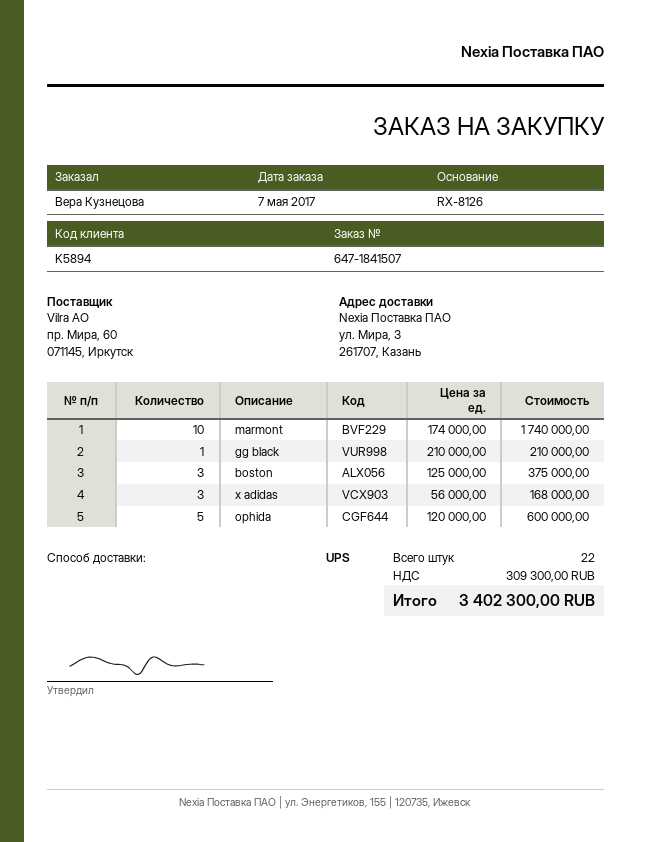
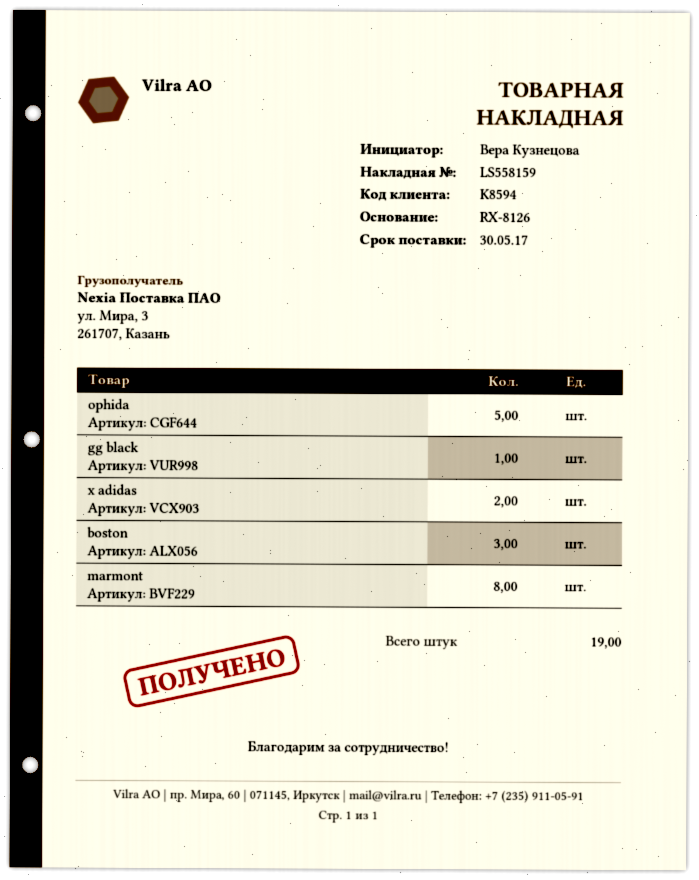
customer number: K5894 -> K8594
marmont: 10 -> 8
x adidas: 3 -> 2
total quantity: 22 -> 19

